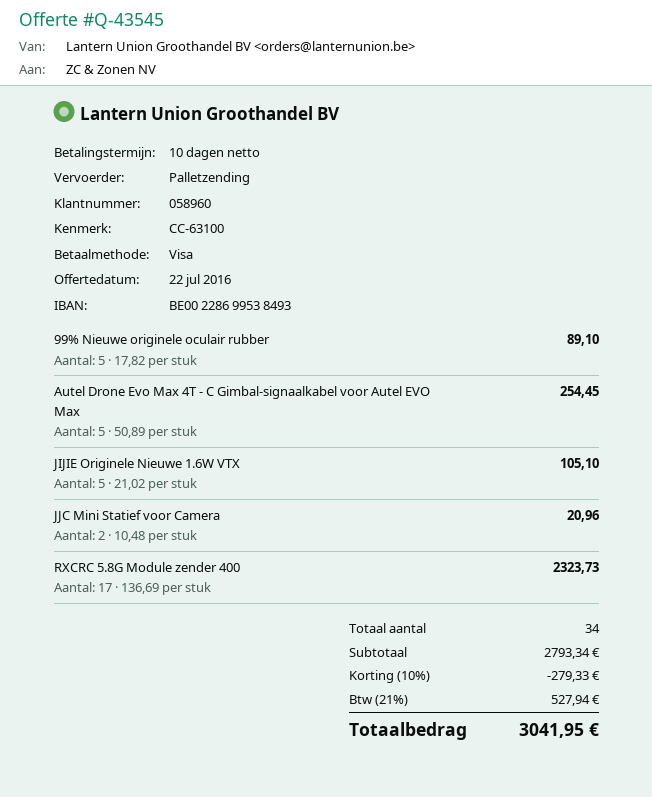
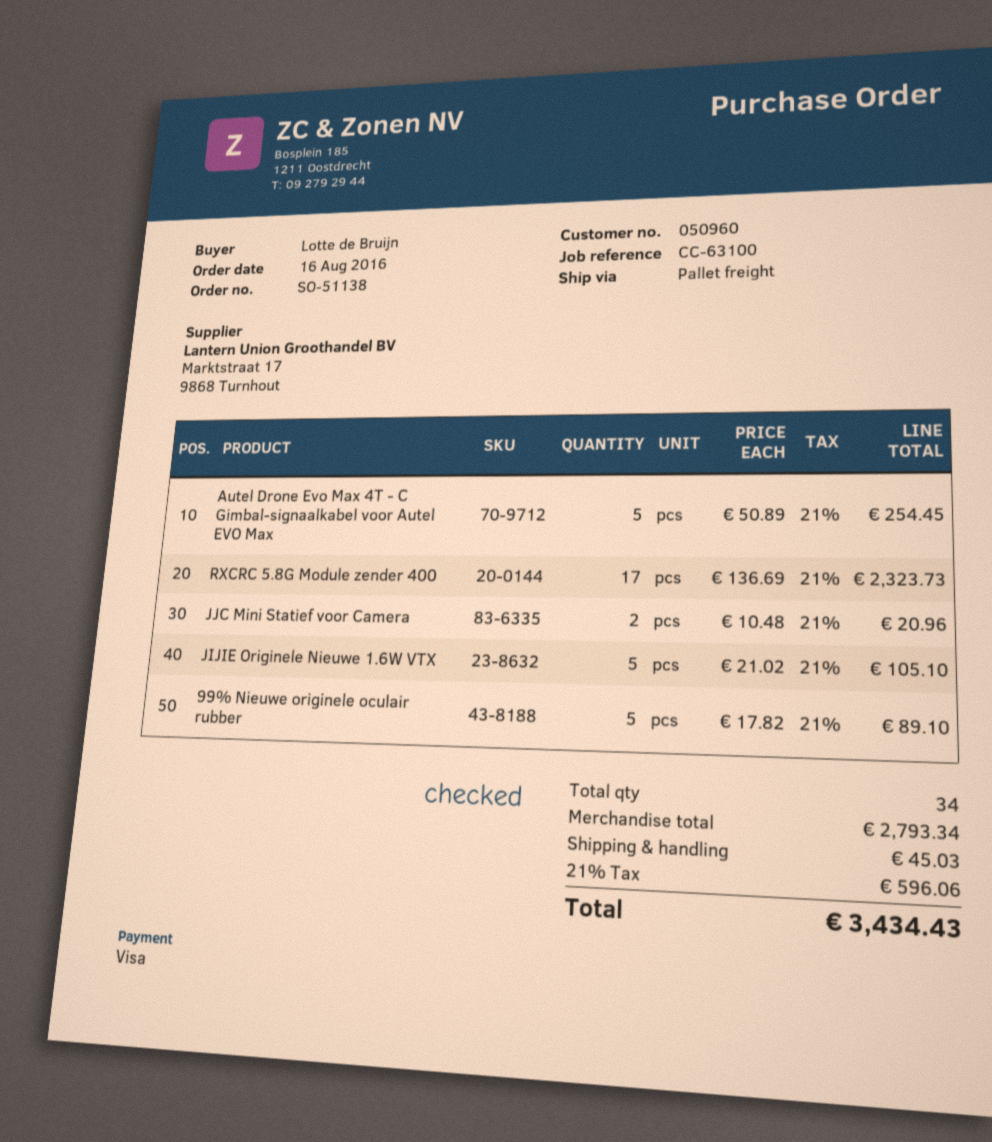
customer number: 058960 -> 050960
discount: 10% = 279.33 -> none
shipping: none -> 45.03
tax: 21% = 527.94 -> 21% = 596.06
total: 3041.95 -> 3434.43

